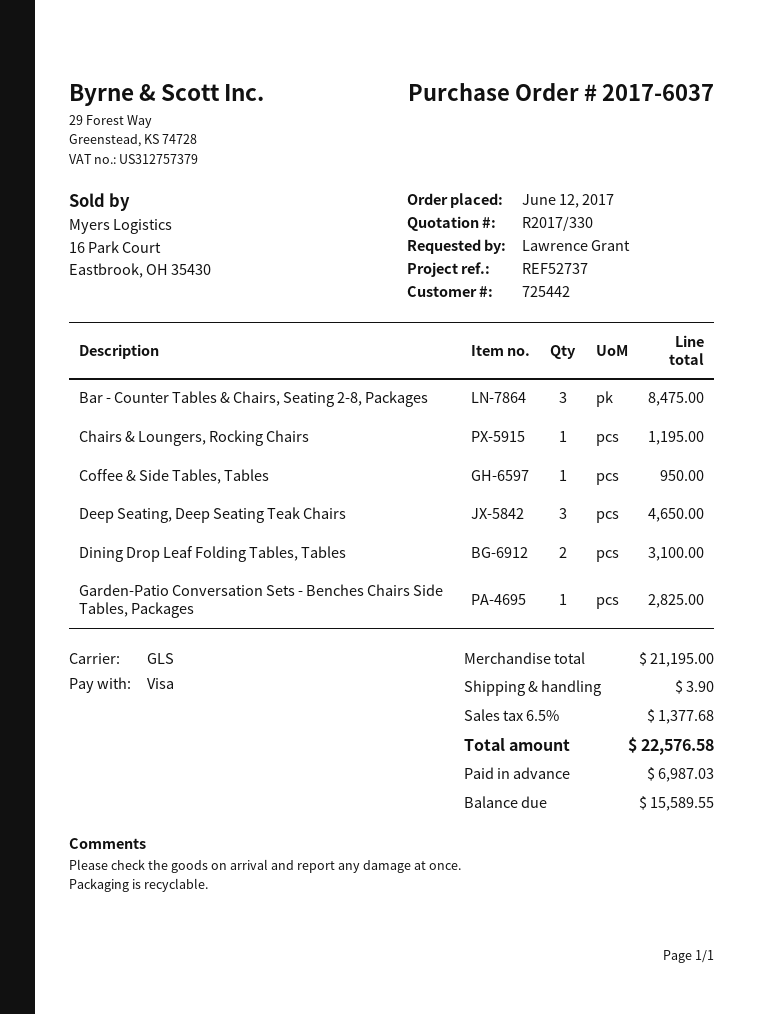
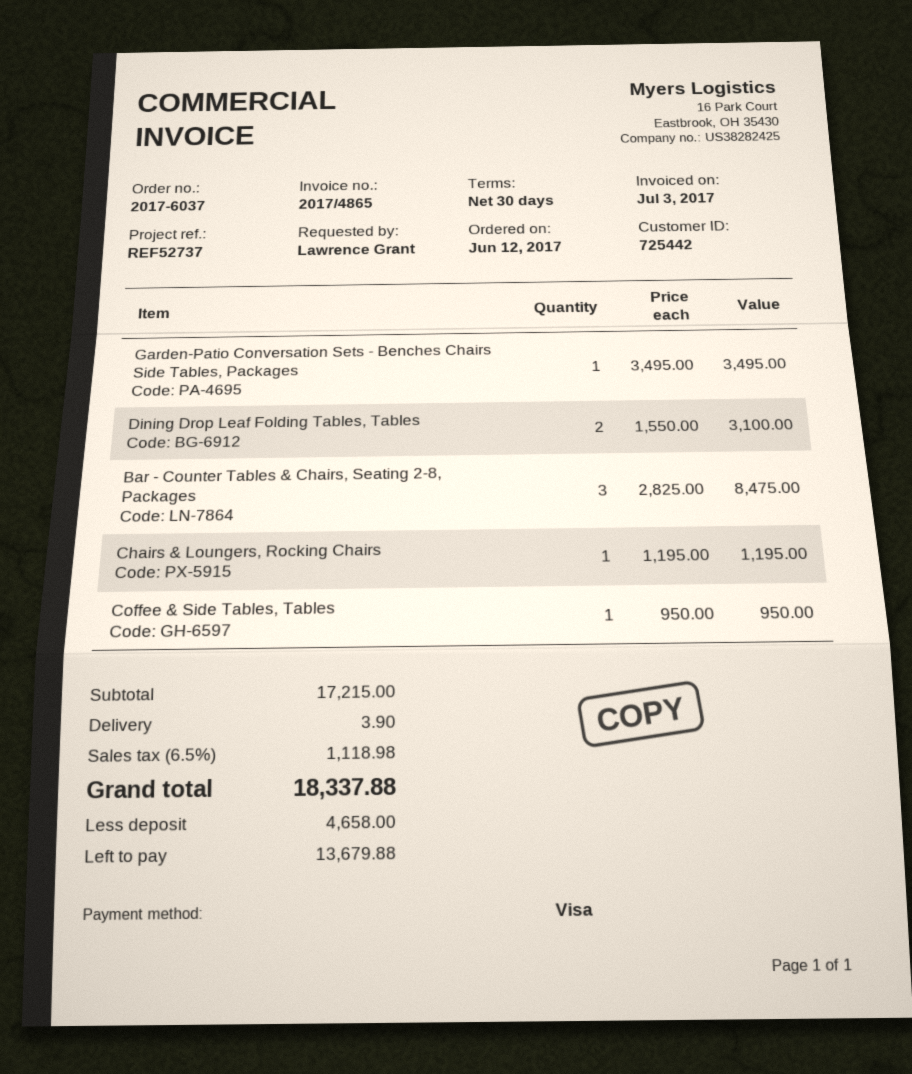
Deep Seating, Deep Seating Teak Chairs: 3 for 4650.00 -> none
Garden-Patio Conversation Sets - Benches Chairs Side Tables, Packages: 1 for 2825.00 -> 1 for 3495.00
subtotal: 21195.00 -> 17215.00
tax: 6.5% = 1377.68 -> 6.5% = 1118.98
total: 22576.58 -> 18337.88
deposit: 6987.03 -> 4658.00
balance: 15589.55 -> 13679.88

